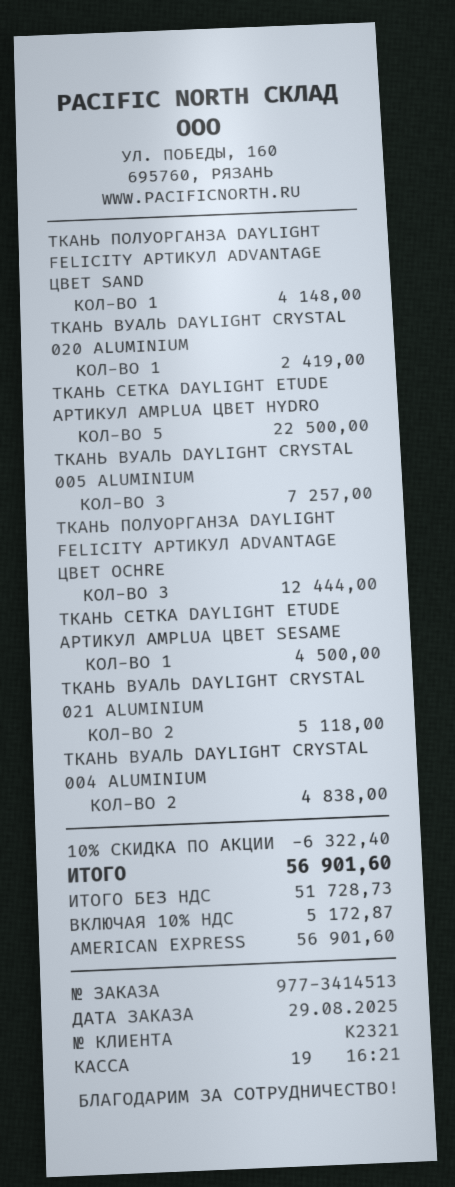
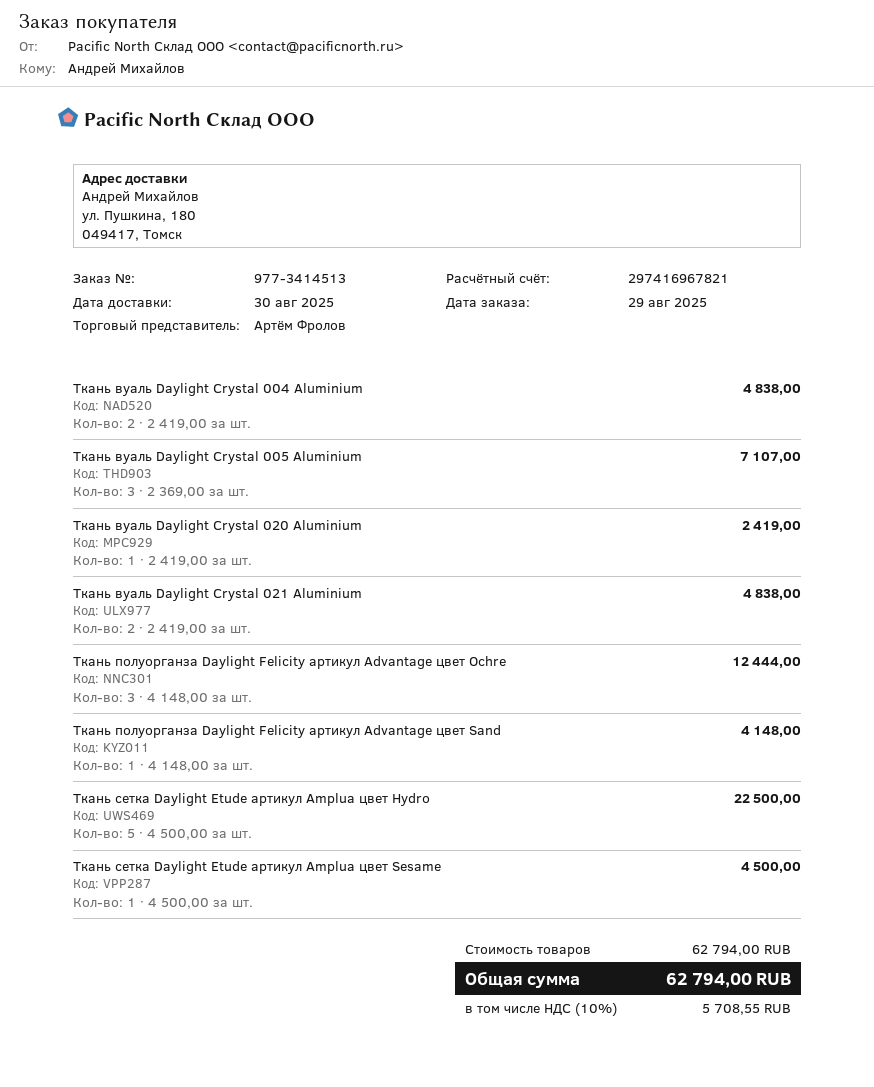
ТКАНЬ ВУАЛЬ DAYLIGHT CRYSTAL 005 ALUMINIUM: 3 for 7257.00 -> 3 for 7107.00
ТКАНЬ ВУАЛЬ DAYLIGHT CRYSTAL 021 ALUMINIUM: 2 for 5118.00 -> 2 for 4838.00
discount: 10% = 6322.40 -> none
tax: 10% = 5172.87 -> 10% = 5708.55
total: 56901.60 -> 62794.00

